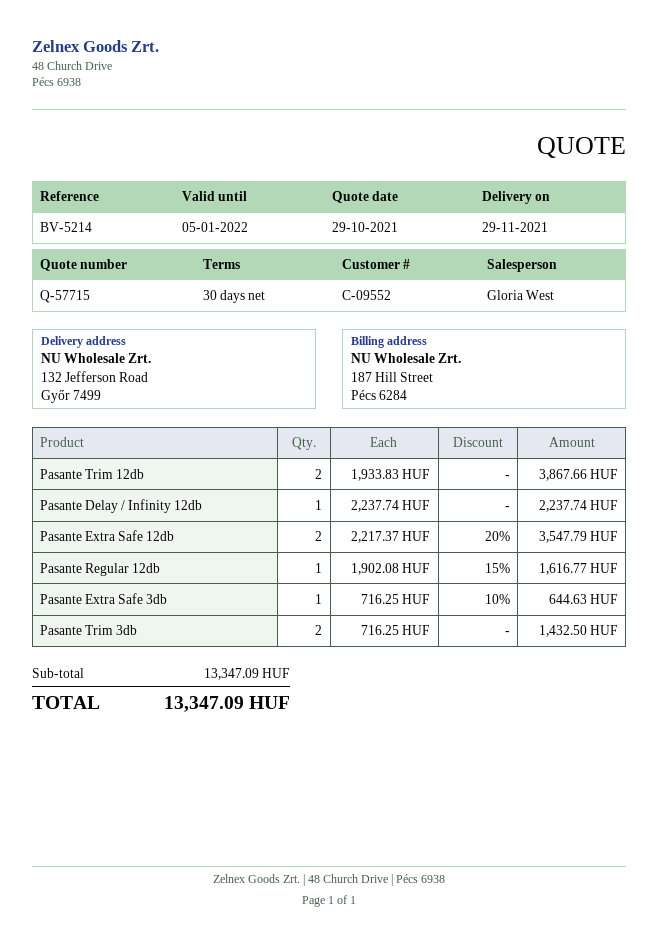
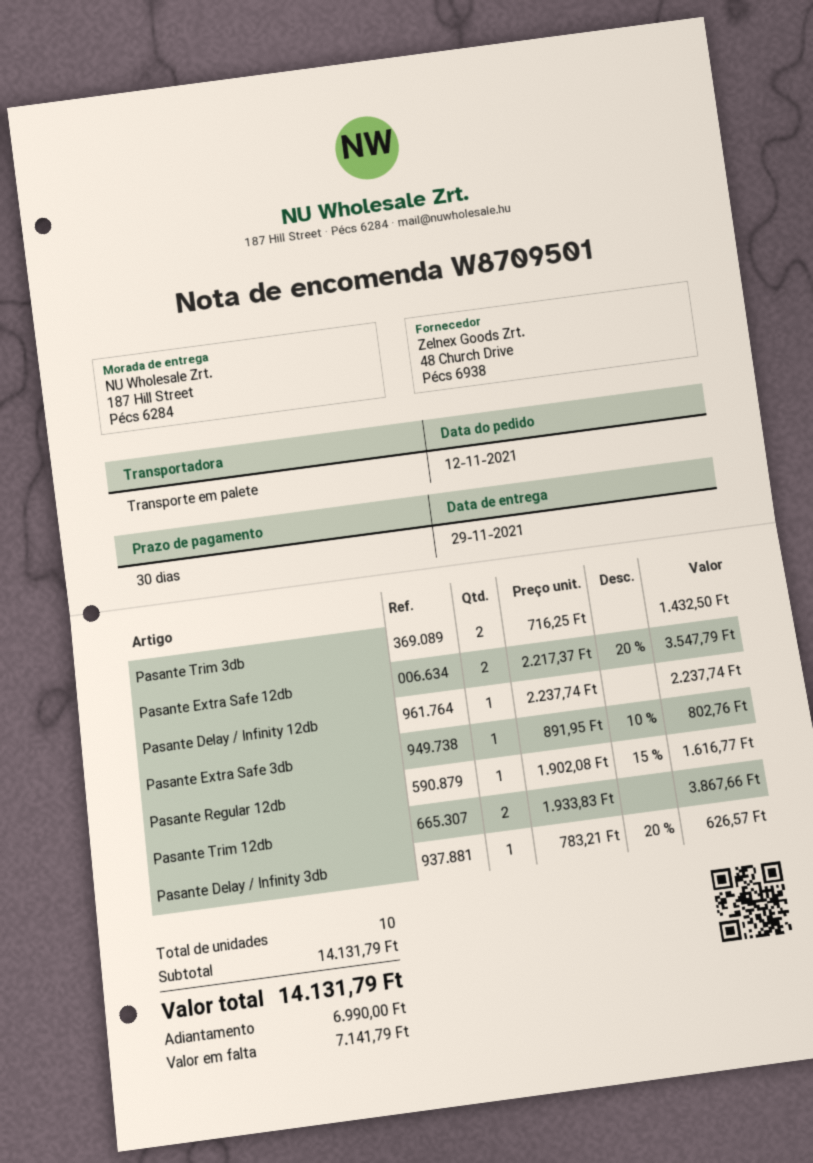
ship to: 132 Jefferson Road, Győr 7499 -> 187 Hill Street, Pécs 6284
Pasante Extra Safe 3db: 1 x 716.25 - 10% = 644.63 -> 1 x 891.95 - 10% = 802.76
Pasante Delay / Infinity 3db: none -> 1 x 783.21 - 20% = 626.57
subtotal: 13347.09 -> 14131.79
total: 13347.09 -> 14131.79

